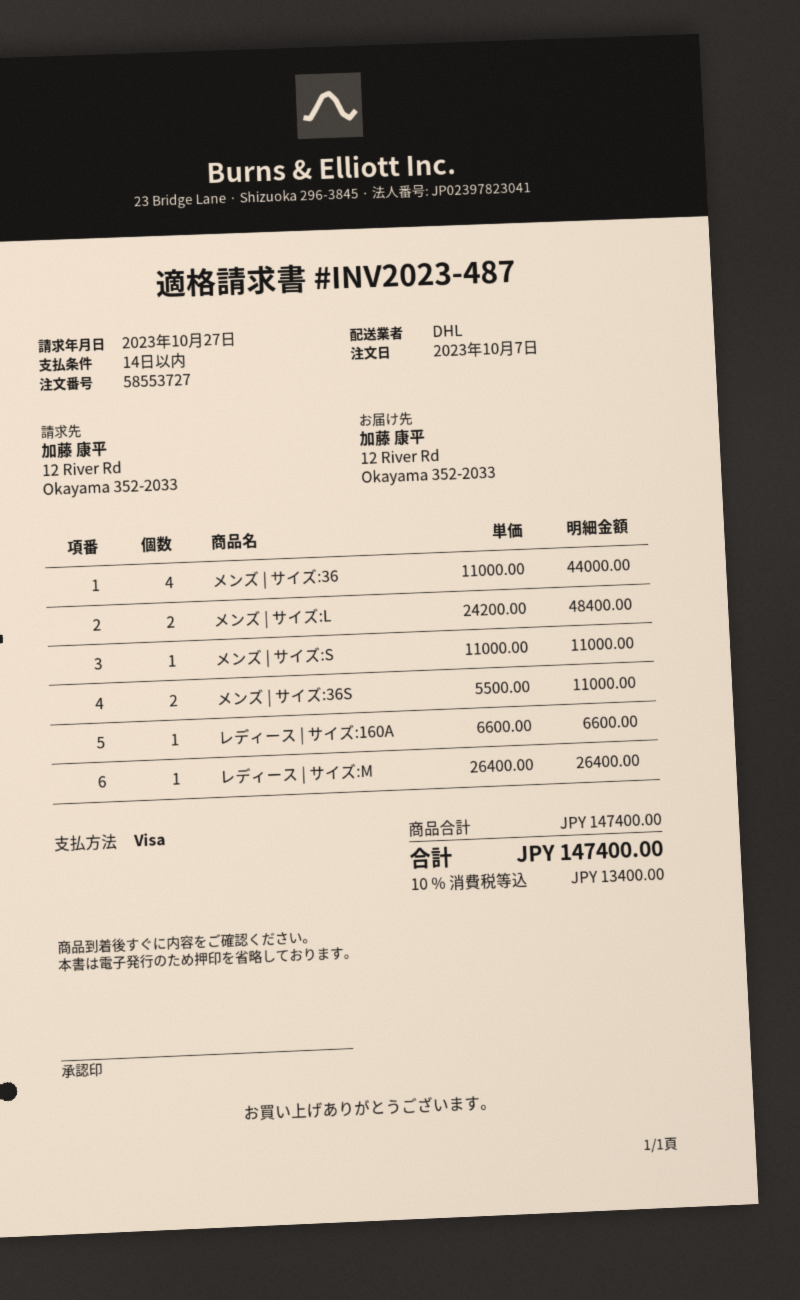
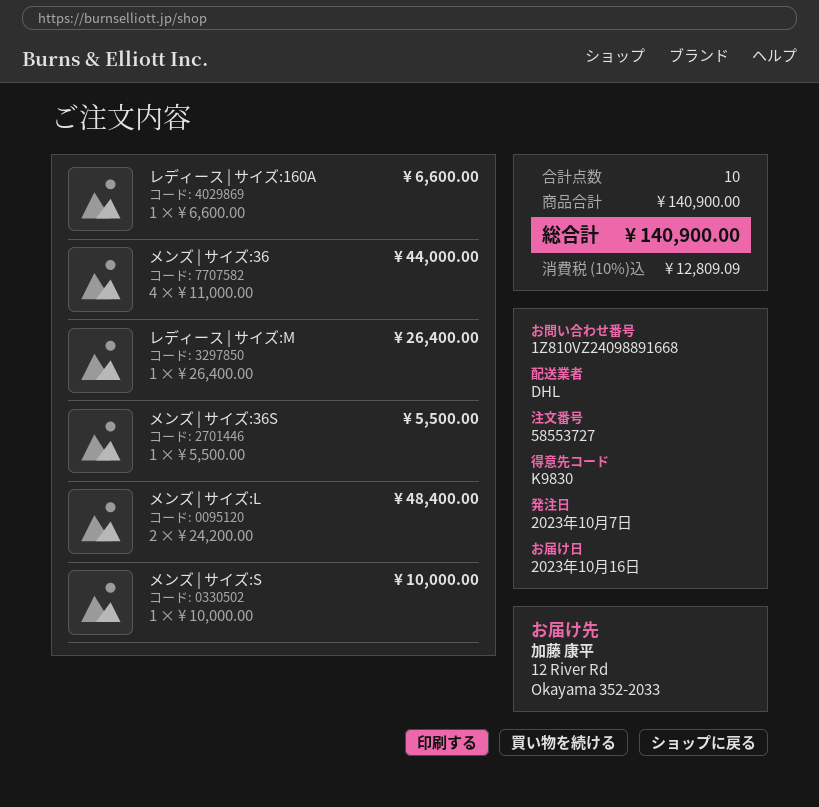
メンズ | サイズ:S: 1 x 11000.00 = 11000.00 -> 1 x 10000.00 = 10000.00
メンズ | サイズ:36S: 2 x 5500.00 = 11000.00 -> 1 x 5500.00 = 5500.00
subtotal: 147400.00 -> 140900.00
tax: 10% = 13400.00 -> 10% = 12809.09
total: 147400.00 -> 140900.00

